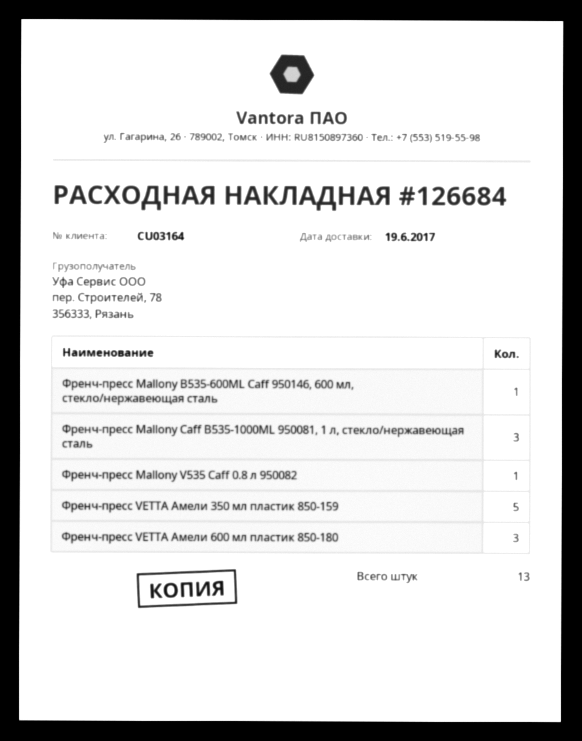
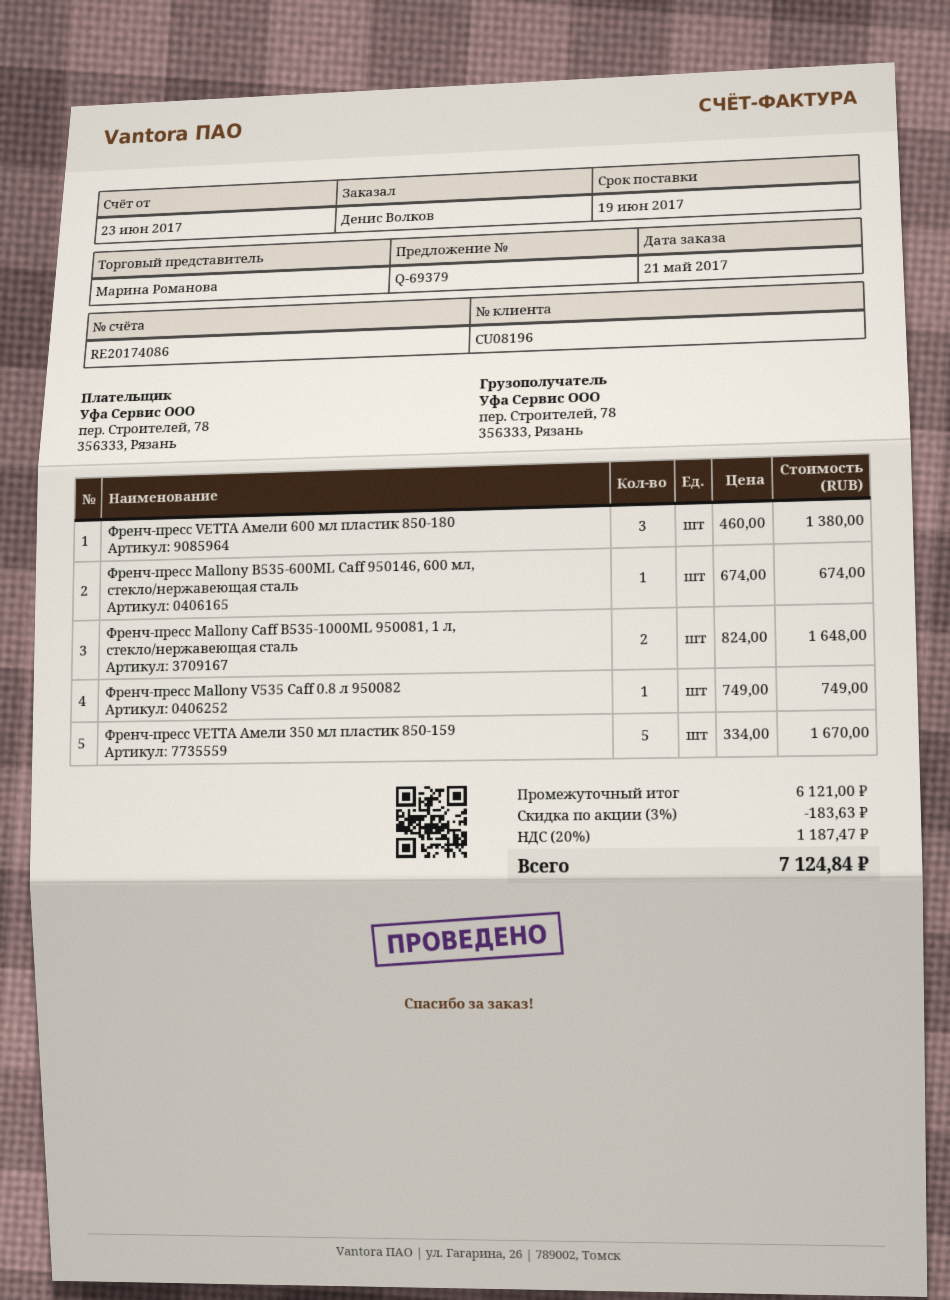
customer number: CU03164 -> CU08196
Френч-пресс Mallony Caff B535-1000ML 950081, 1 л, стекло/нержавеющая сталь: 3 -> 2

